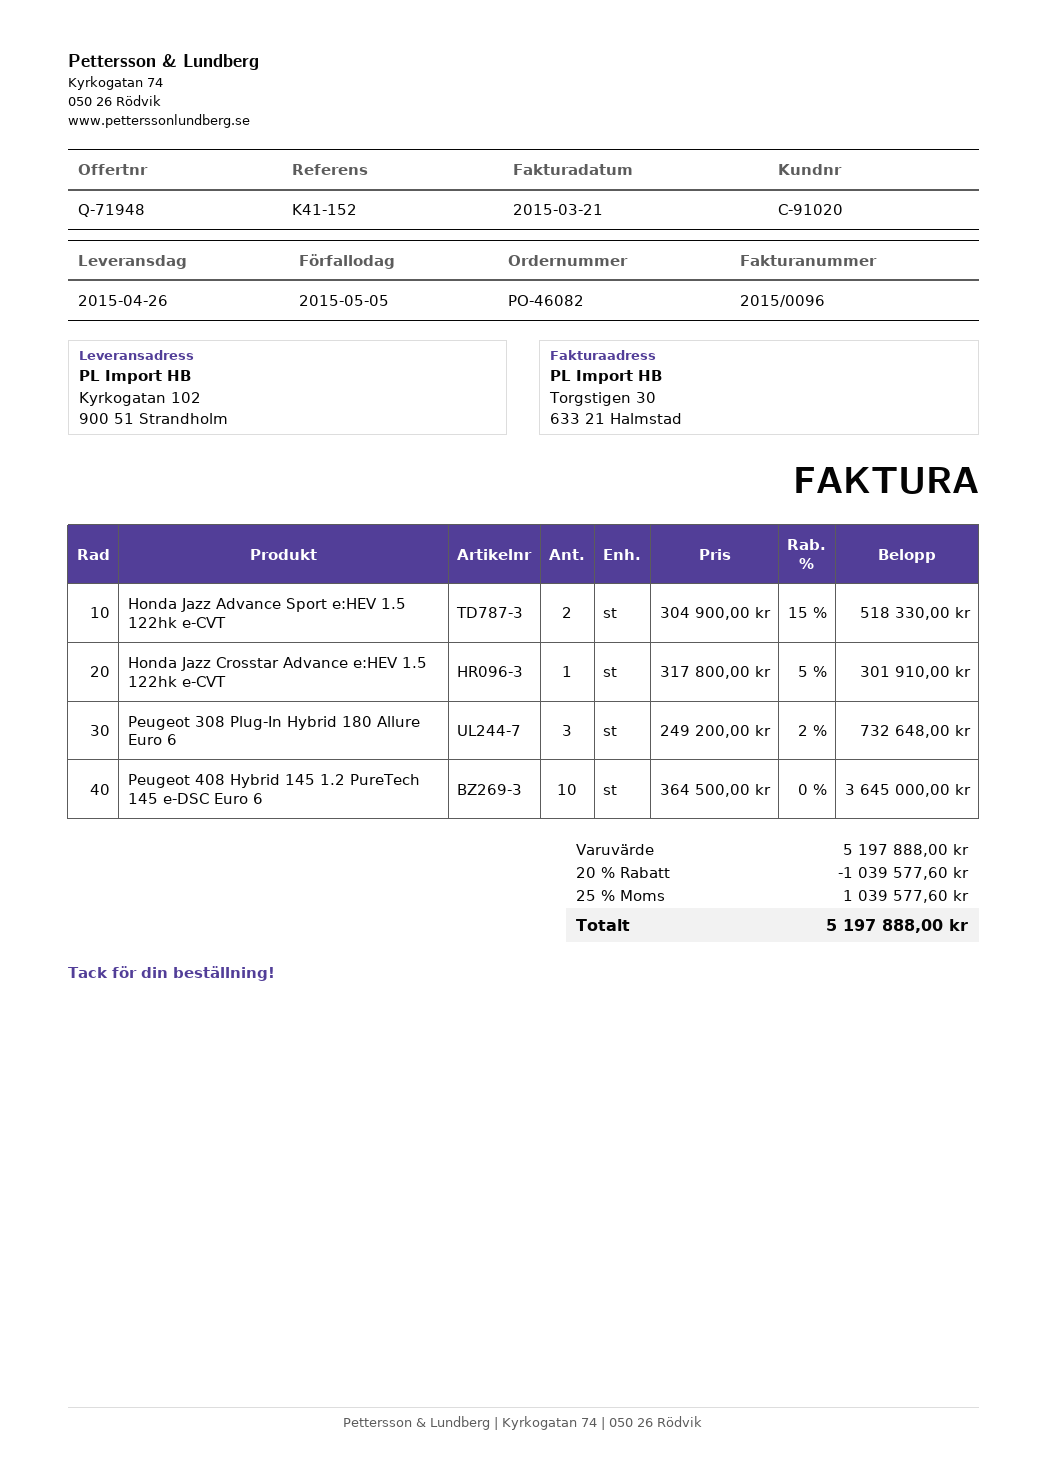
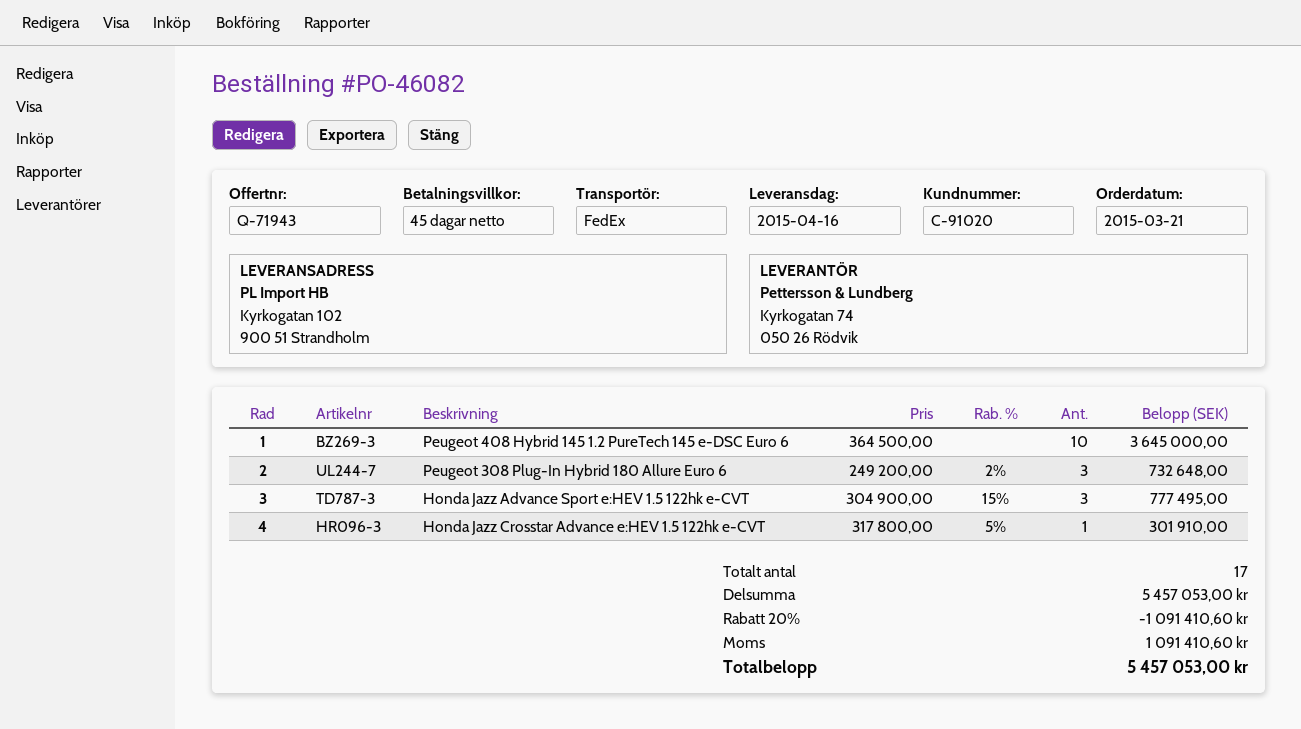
quote number: Q-71948 -> Q-71943
delivery date: 2015-04-26 -> 2015-04-16
Honda Jazz Advance Sport e:HEV 1.5 122hk e-CVT: 2 x 304900.00 - 15% = 518330.00 -> 3 x 304900.00 - 15% = 777495.00
subtotal: 5197888.00 -> 5457053.00
discount: 20% = 1039577.60 -> 20% = 1091410.60
tax: 1039577.60 -> 1091410.60
total: 5197888.00 -> 5457053.00

